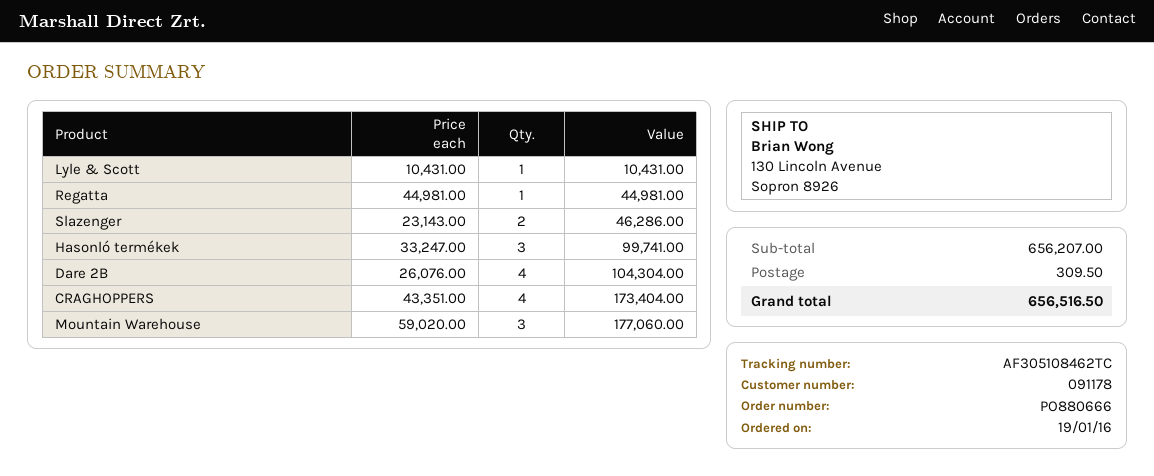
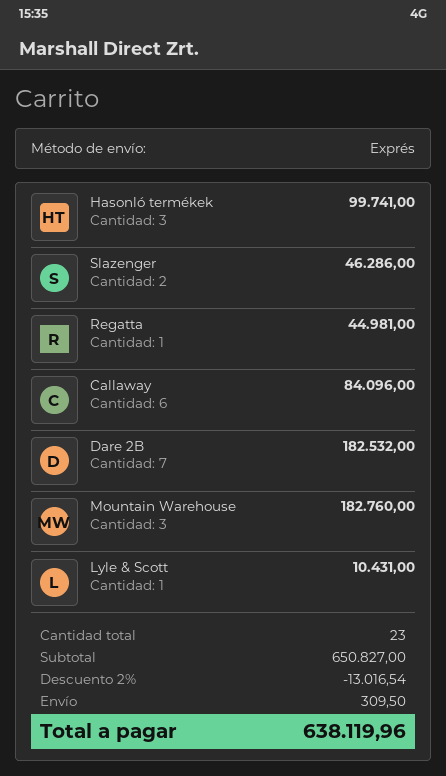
Dare 2B: 4 for 104304.00 -> 7 for 182532.00
CRAGHOPPERS: 4 for 173404.00 -> none
Mountain Warehouse: 3 for 177060.00 -> 3 for 182760.00
Callaway: none -> 6 for 84096.00
subtotal: 656207.00 -> 650827.00
discount: none -> 2% = 13016.54
total: 656516.50 -> 638119.96

